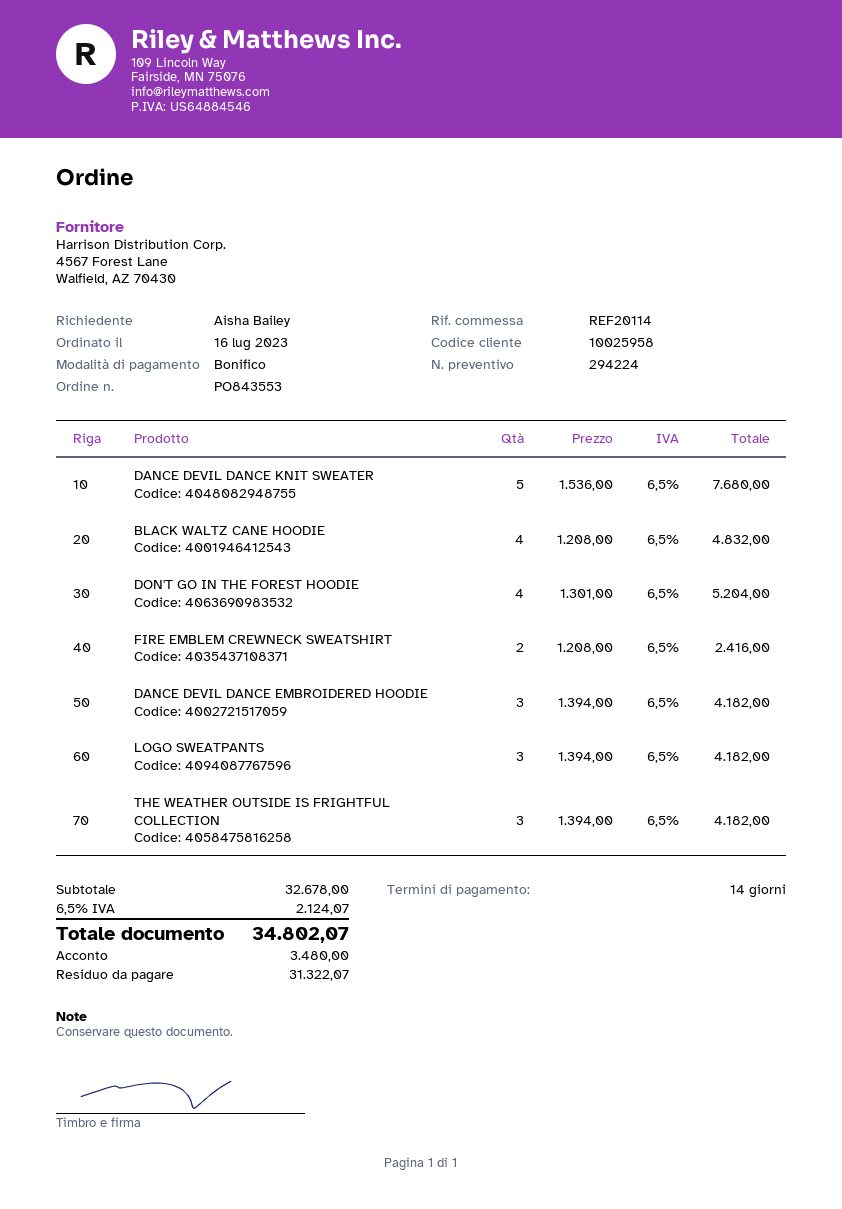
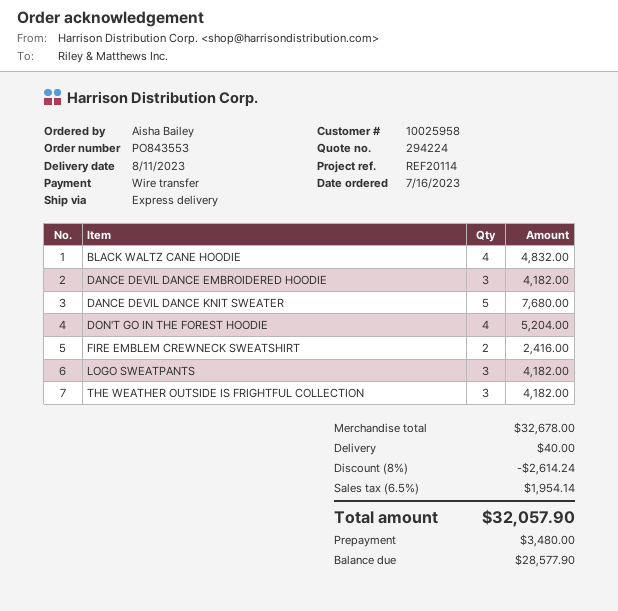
discount: none -> 8% = 2614.24
shipping: none -> 40.00
tax: 6.5% = 2124.07 -> 6.5% = 1954.14
total: 34802.07 -> 32057.90
balance: 31322.07 -> 28577.90

